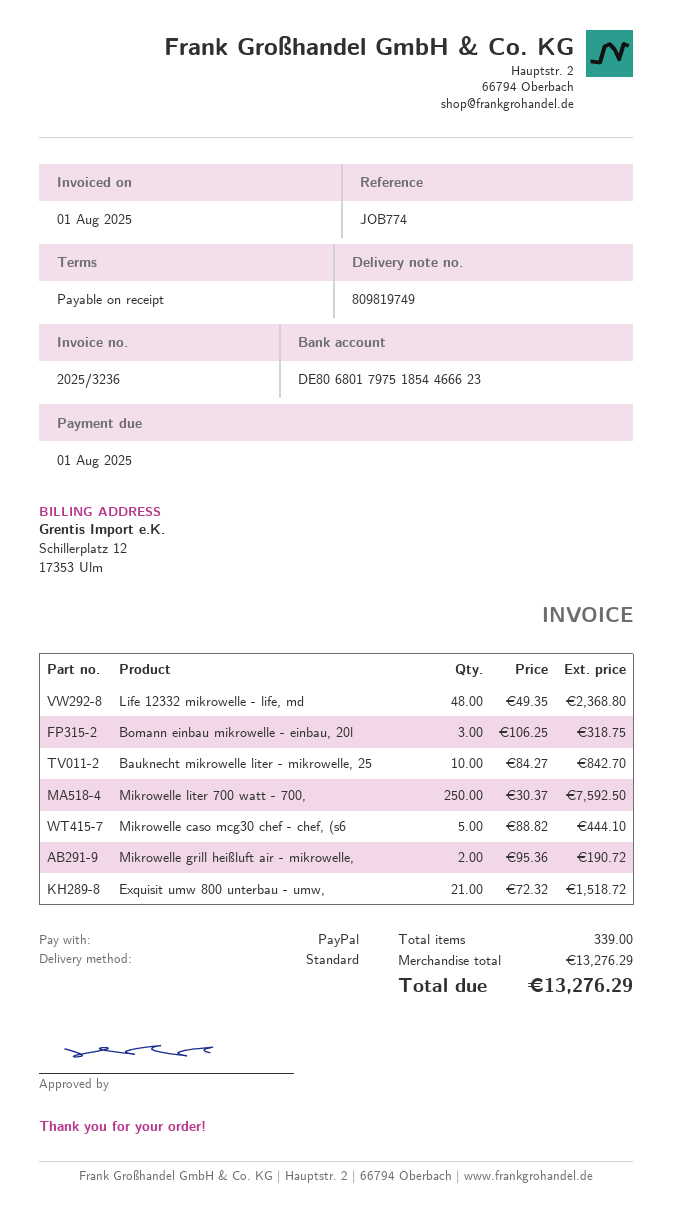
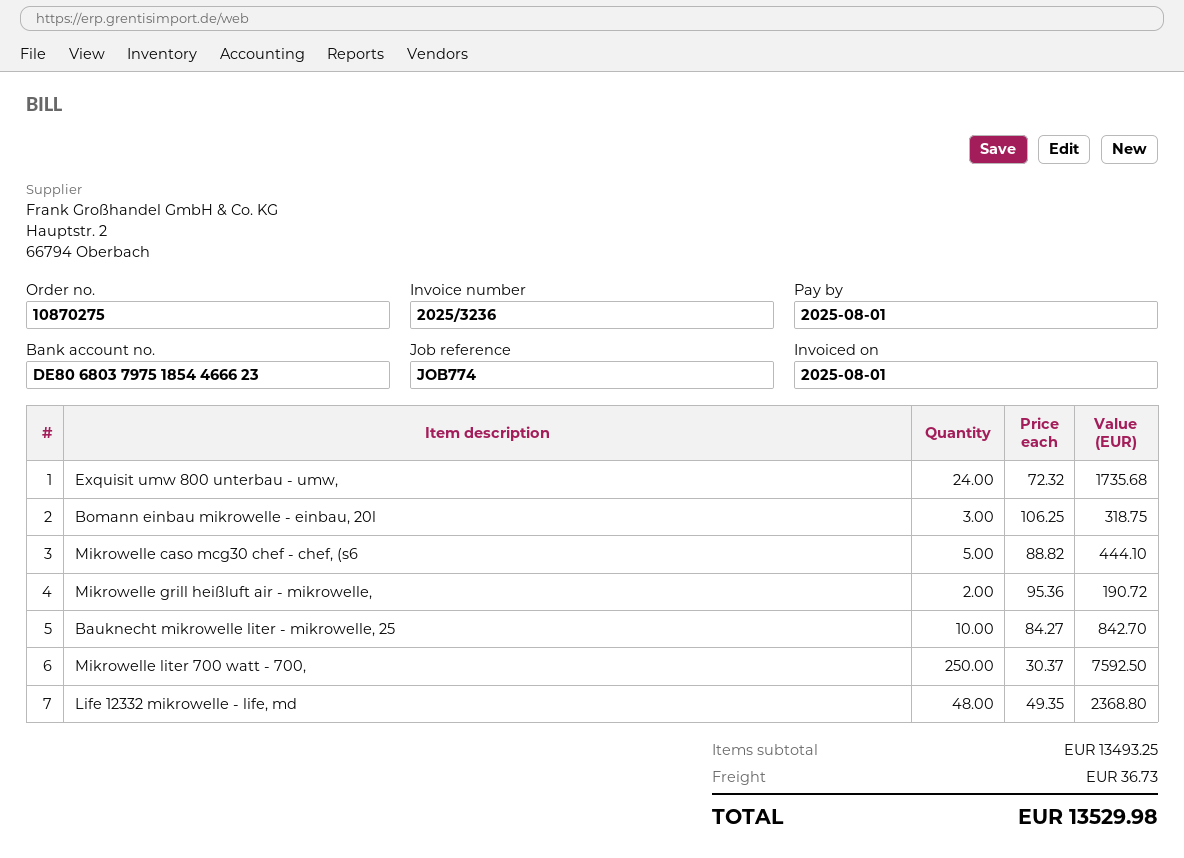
bank account: DE80680179751854466623 -> DE80680379751854466623
Exquisit umw 800 unterbau - umw,: 21 x 72.32 = 1518.72 -> 24 x 72.32 = 1735.68
subtotal: 13276.29 -> 13493.25
shipping: none -> 36.73
total: 13276.29 -> 13529.98

